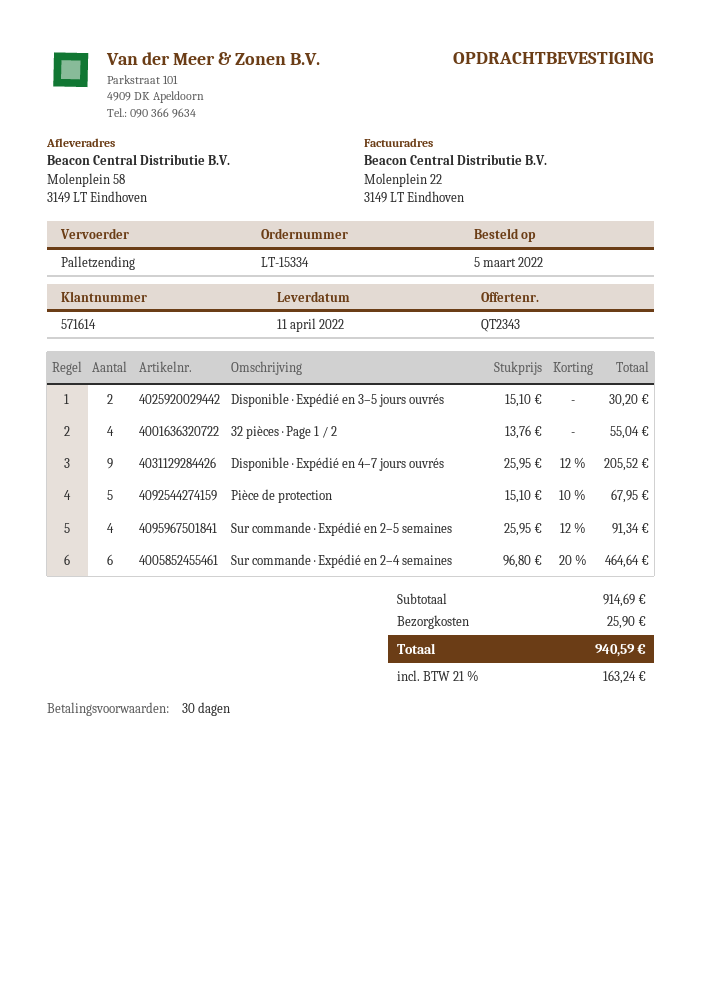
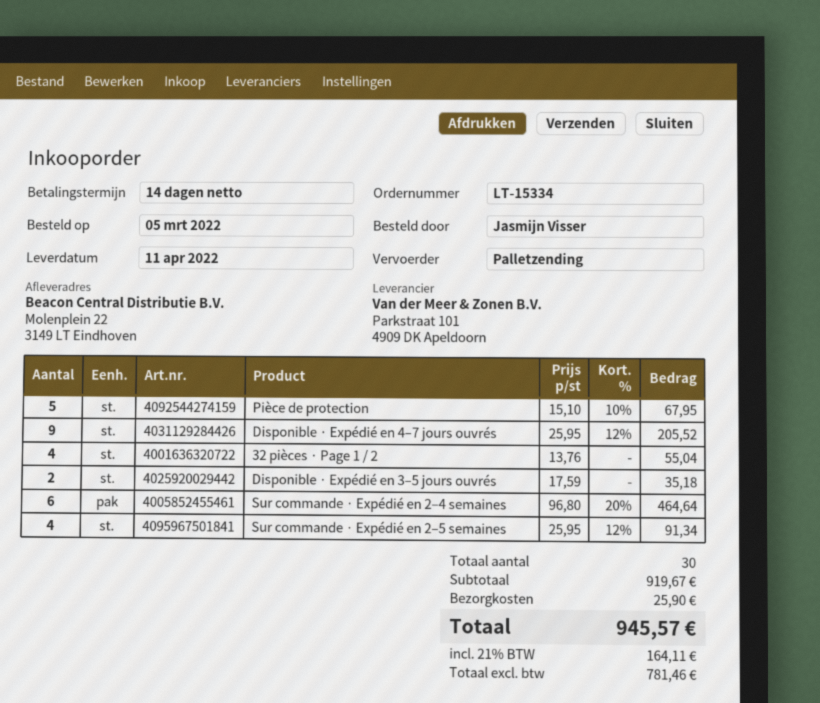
payment terms: 30 days -> 14 days
ship to: Molenplein 58, 3149 LT Eindhoven -> Molenplein 22, 3149 LT Eindhoven
Disponible · Expédié en 3–5 jours ouvrés: 2 x 15.10 = 30.20 -> 2 x 17.59 = 35.18
subtotal: 914.69 -> 919.67
tax: 21% = 163.24 -> 21% = 164.11
total: 940.59 -> 945.57

